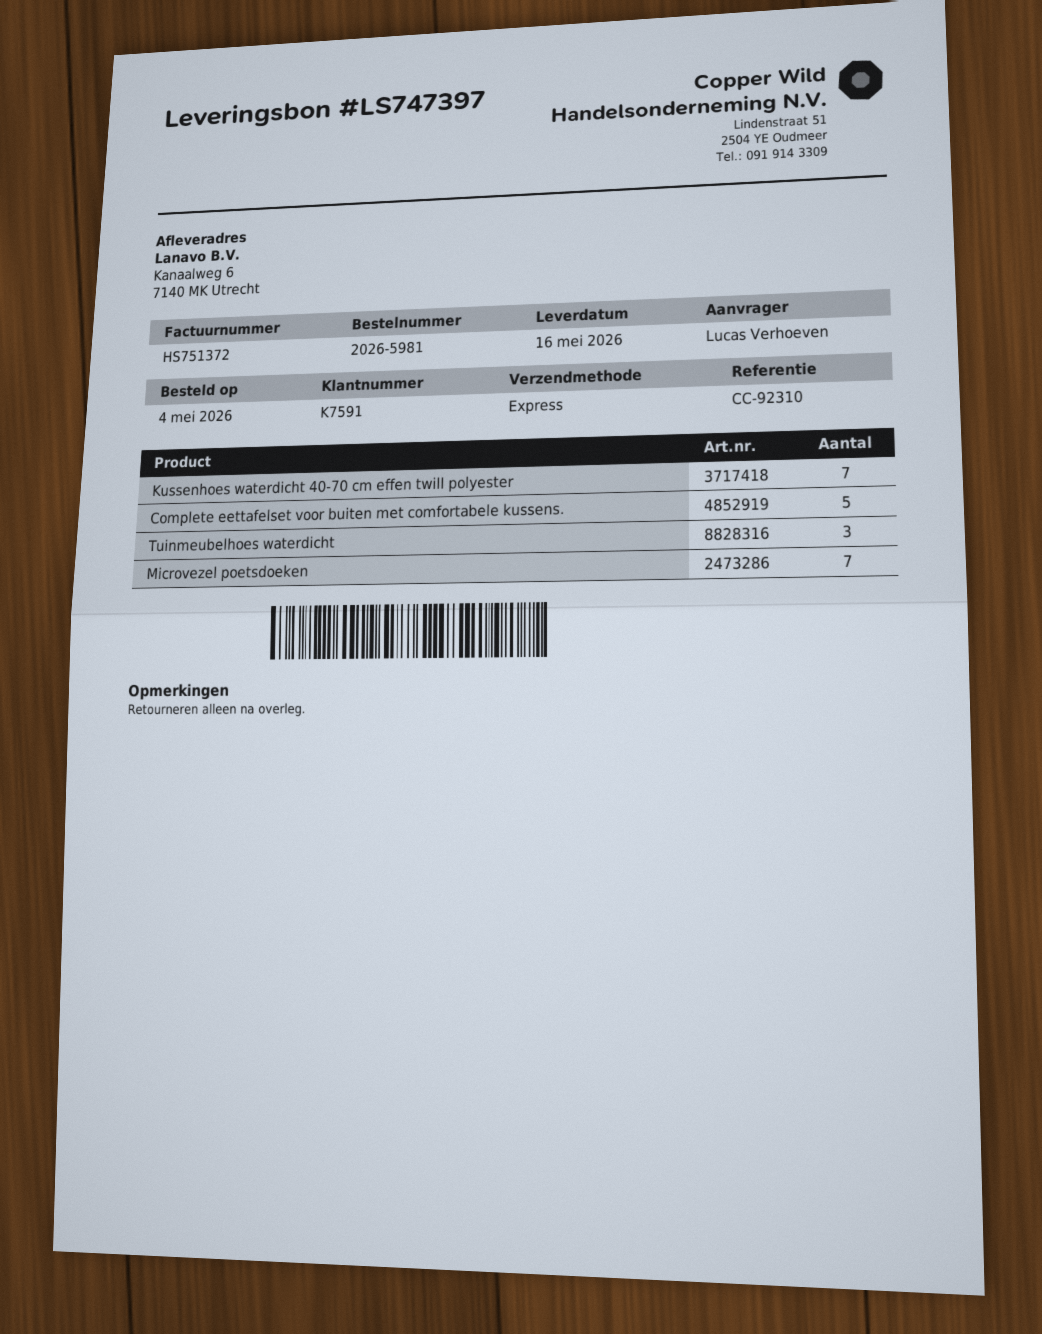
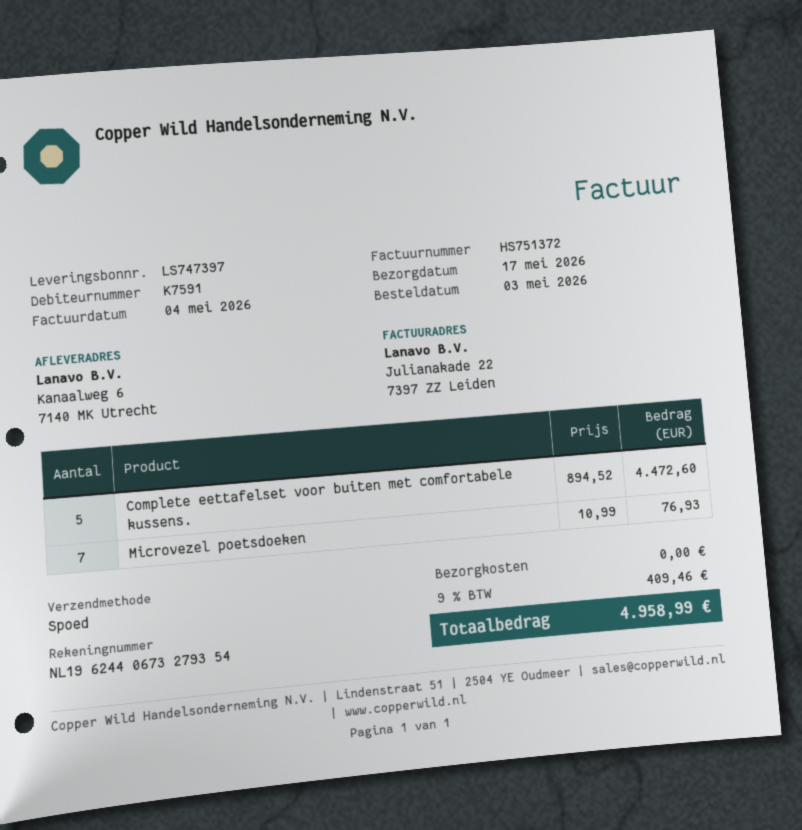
order date: 2026-05-04 -> 2026-05-03
delivery date: 2026-05-16 -> 2026-05-17
Kussenhoes waterdicht 40-70 cm effen twill polyester: 7 -> none
Tuinmeubelhoes waterdicht: 3 -> none

